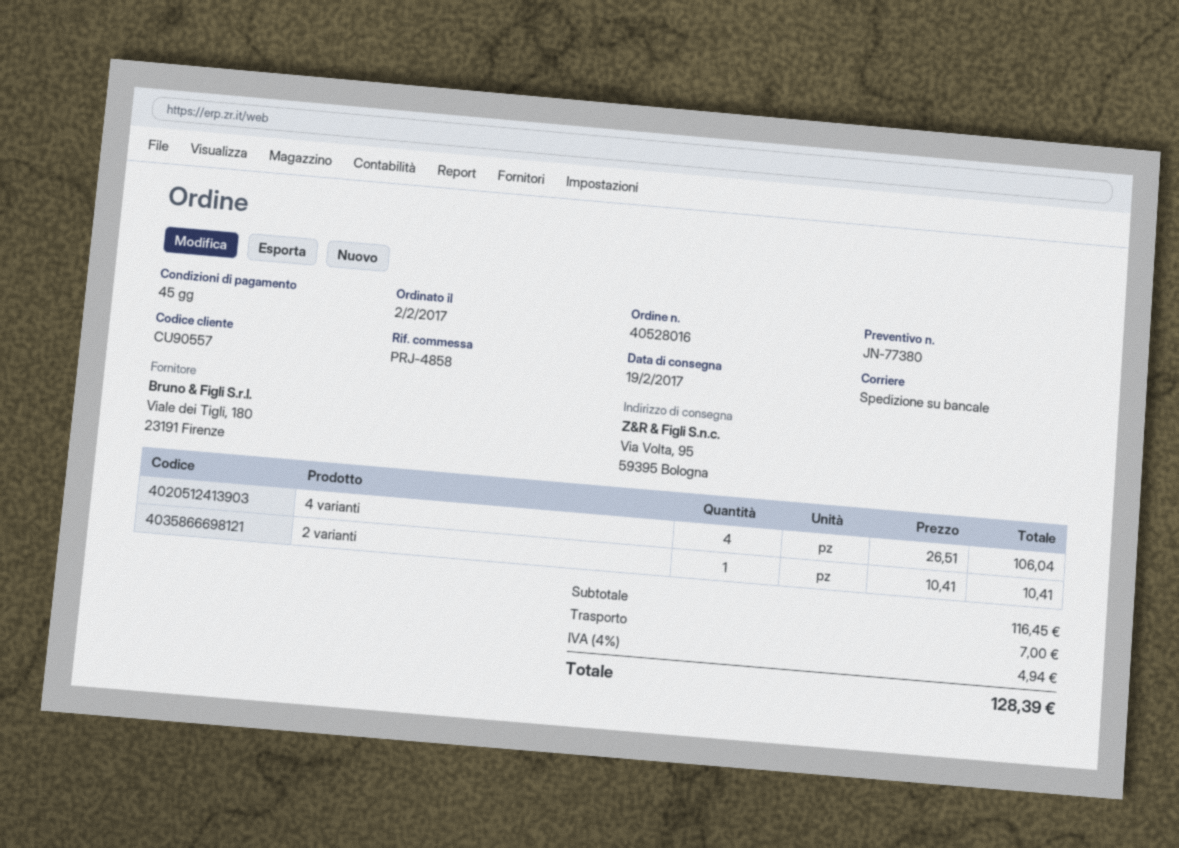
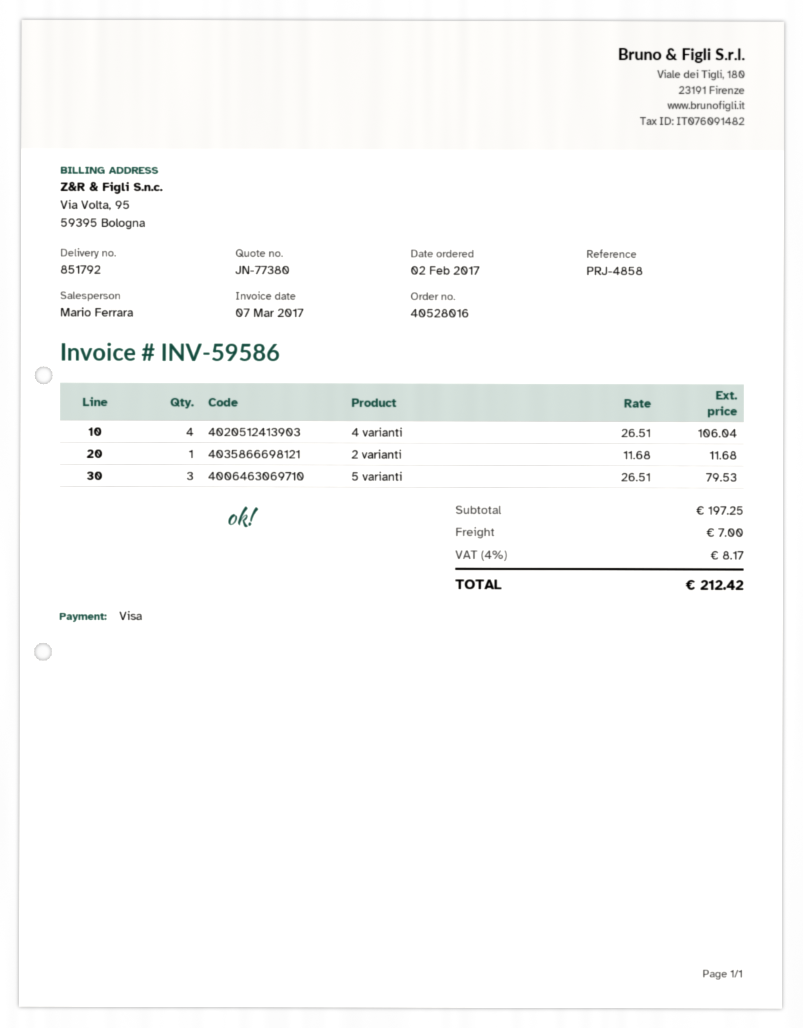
2 varianti: 1 x 10.41 = 10.41 -> 1 x 11.68 = 11.68
5 varianti: none -> 3 x 26.51 = 79.53
subtotal: 116.45 -> 197.25
tax: 4% = 4.94 -> 4% = 8.17
total: 128.39 -> 212.42

